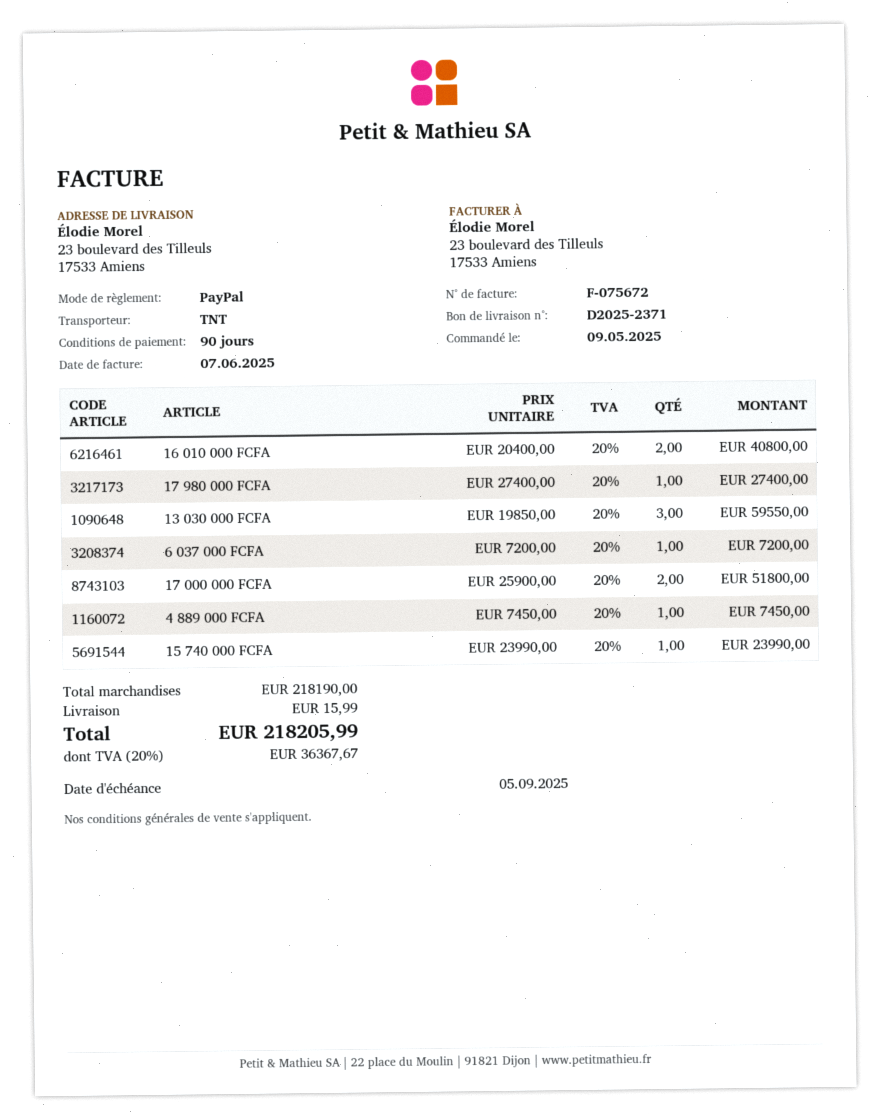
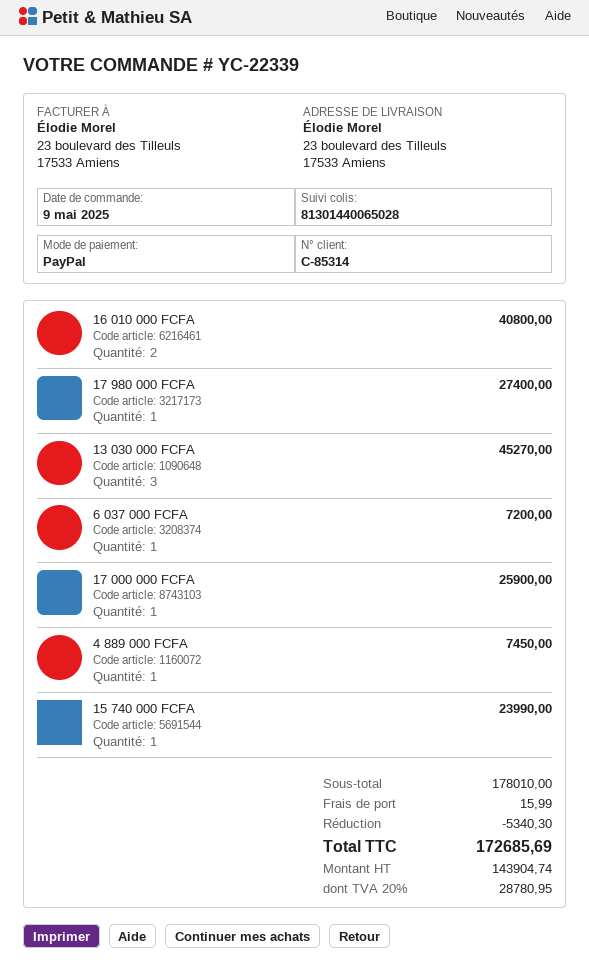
13 030 000 FCFA: 3 for 59550.00 -> 3 for 45270.00
17 000 000 FCFA: 2 for 51800.00 -> 1 for 25900.00
subtotal: 218190.00 -> 178010.00
discount: none -> 5340.30
tax: 20% = 36367.67 -> 20% = 28780.95
total: 218205.99 -> 172685.69

